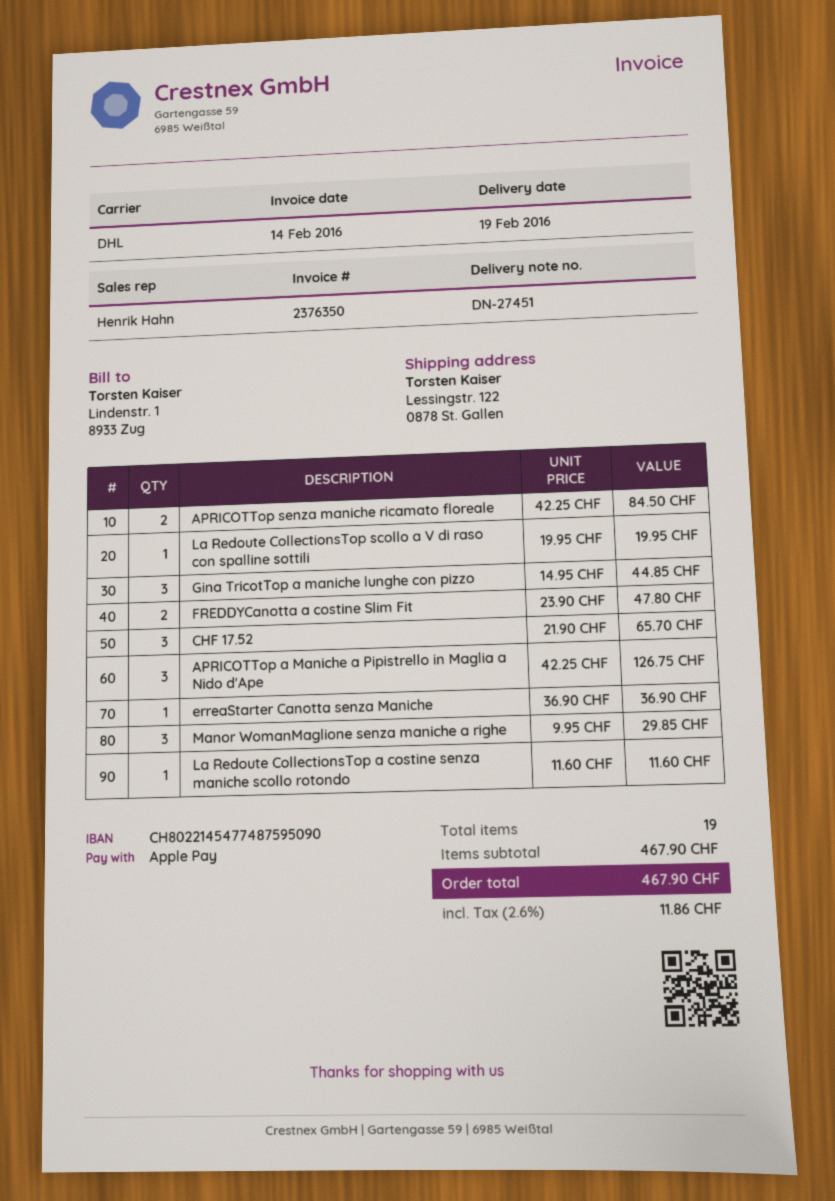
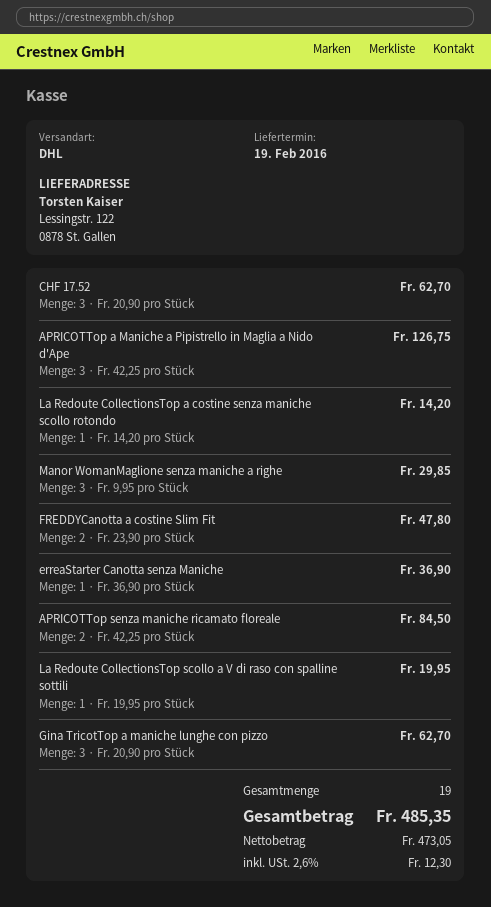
Gina TricotTop a maniche lunghe con pizzo: 3 x 14.95 = 44.85 -> 3 x 20.90 = 62.70
CHF 17.52: 3 x 21.90 = 65.70 -> 3 x 20.90 = 62.70
La Redoute CollectionsTop a costine senza maniche scollo rotondo: 1 x 11.60 = 11.60 -> 1 x 14.20 = 14.20
tax: 2.6% = 11.86 -> 2.6% = 12.30
total: 467.90 -> 485.35

